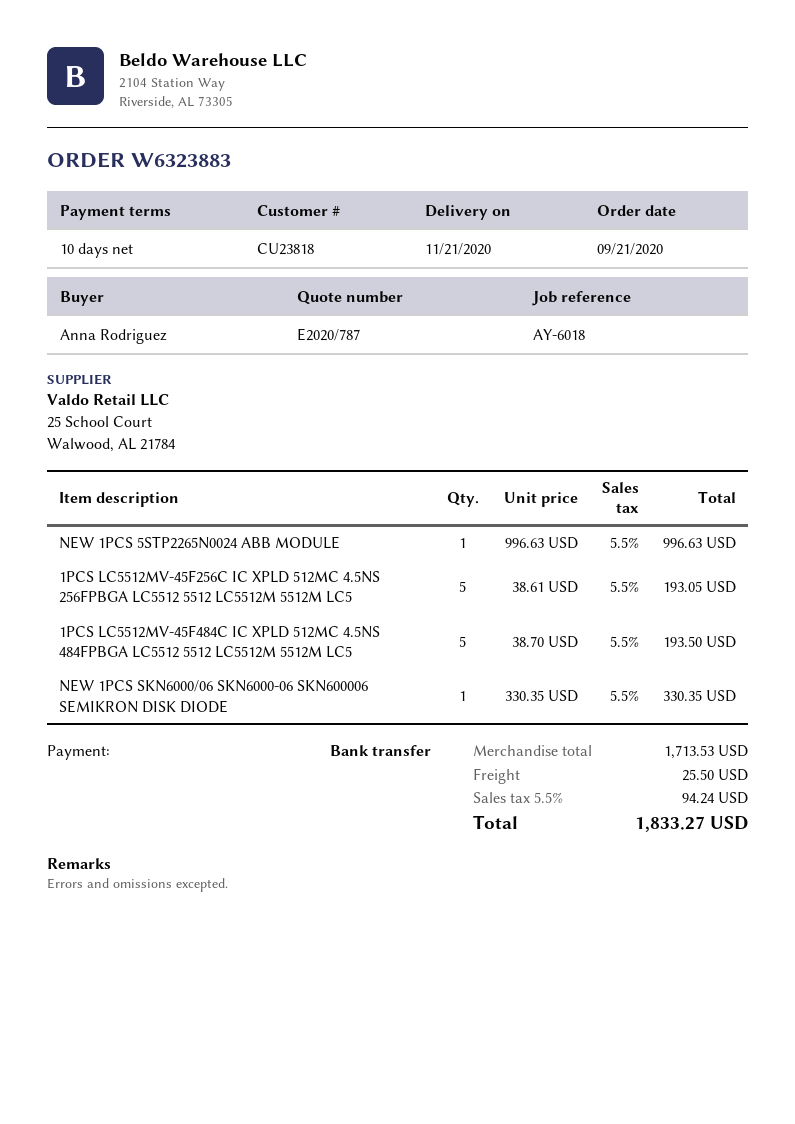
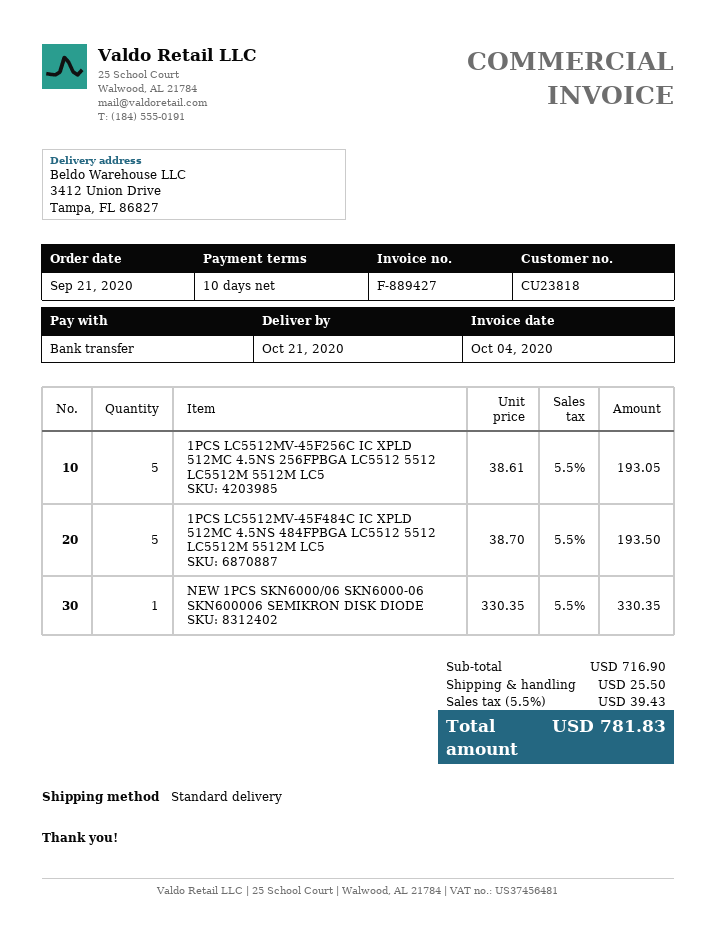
delivery date: 2020-11-21 -> 2020-10-21
NEW 1PCS 5STP2265N0024 ABB MODULE: 1 x 996.63 = 996.63 -> none
subtotal: 1713.53 -> 716.90
tax: 5.5% = 94.24 -> 5.5% = 39.43
total: 1833.27 -> 781.83

